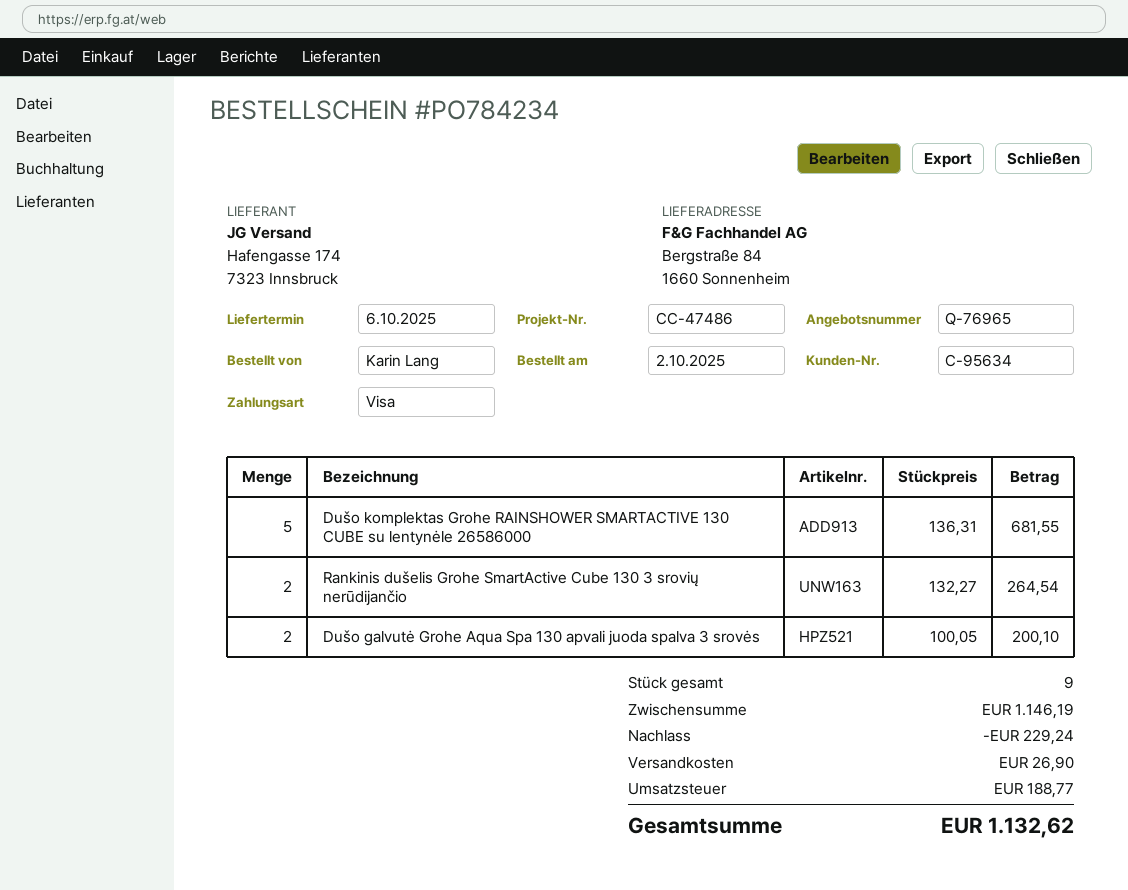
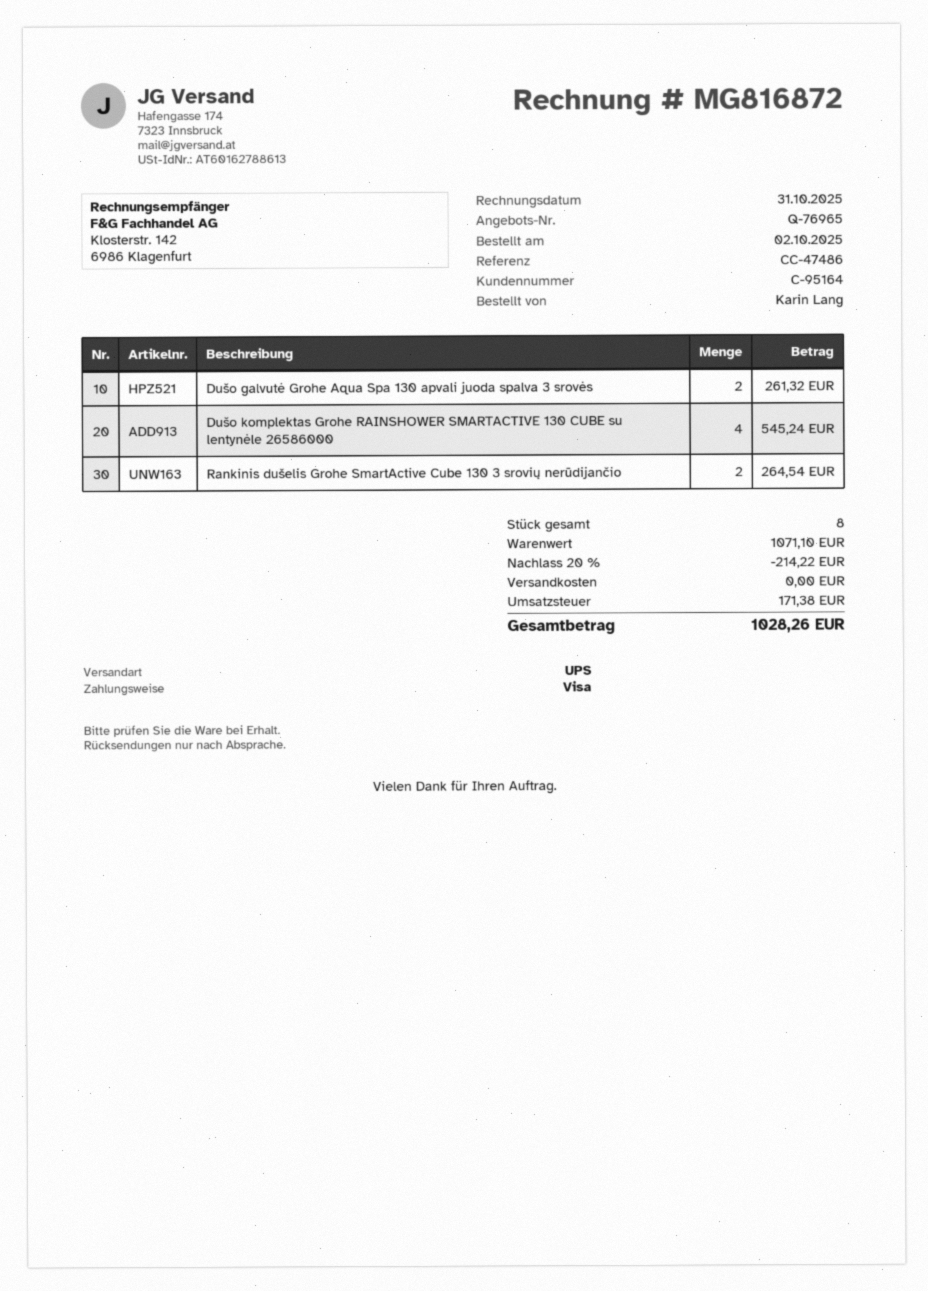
customer number: C-95634 -> C-95164
Dušo komplektas Grohe RAINSHOWER SMARTACTIVE 130 CUBE su lentynėle 26586000: 5 for 681.55 -> 4 for 545.24
Dušo galvutė Grohe Aqua Spa 130 apvali juoda spalva 3 srovės: 2 for 200.10 -> 2 for 261.32
total quantity: 9 -> 8
subtotal: 1146.19 -> 1071.10
discount: 229.24 -> 214.22
shipping: 26.90 -> 0.00
tax: 188.77 -> 171.38
total: 1132.62 -> 1028.26

